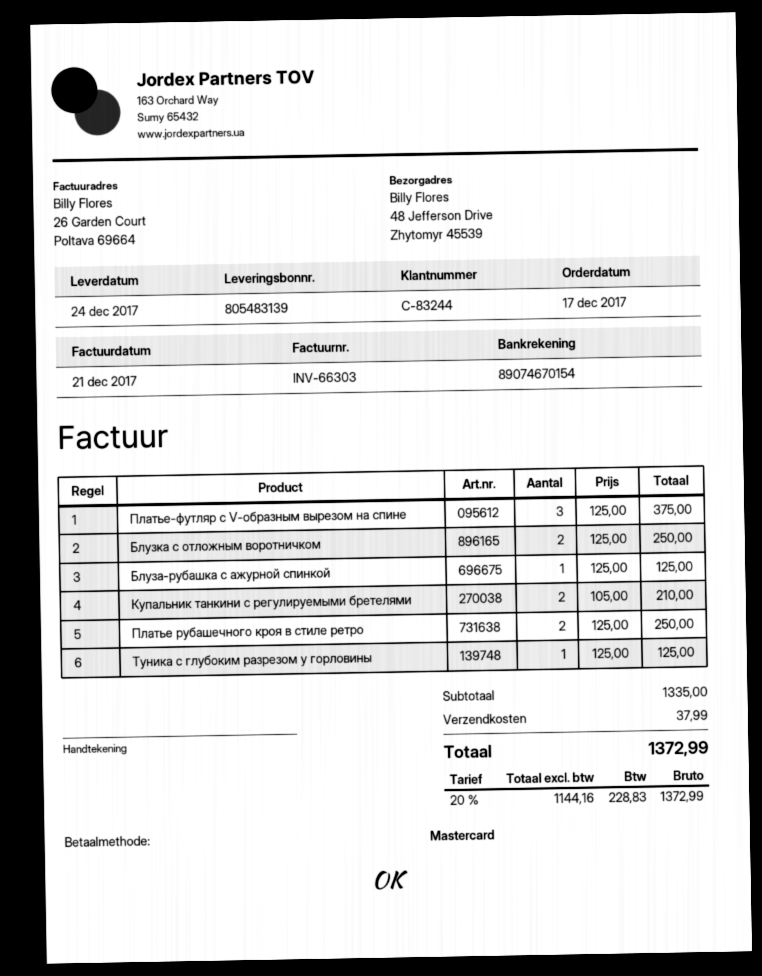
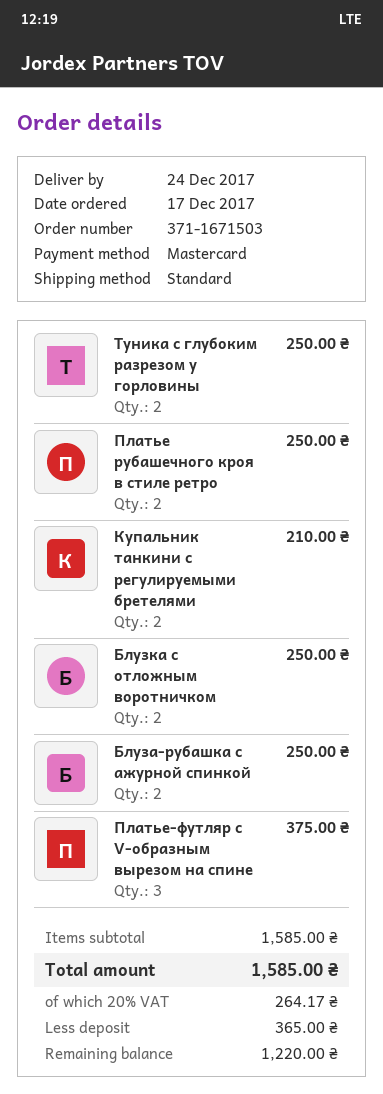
Блуза-рубашка с ажурной спинкой: 1 for 125.00 -> 2 for 250.00
Туника с глубоким разрезом у горловины: 1 for 125.00 -> 2 for 250.00
subtotal: 1335.00 -> 1585.00
shipping: 37.99 -> none
tax: 20% = 228.83 -> 20% = 264.17
total: 1372.99 -> 1585.00

